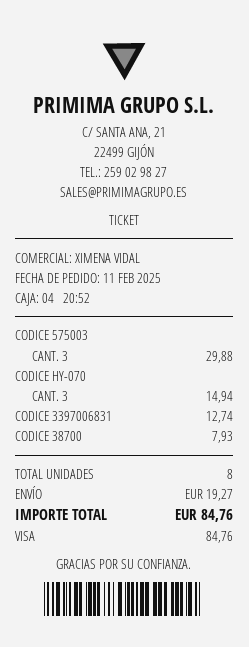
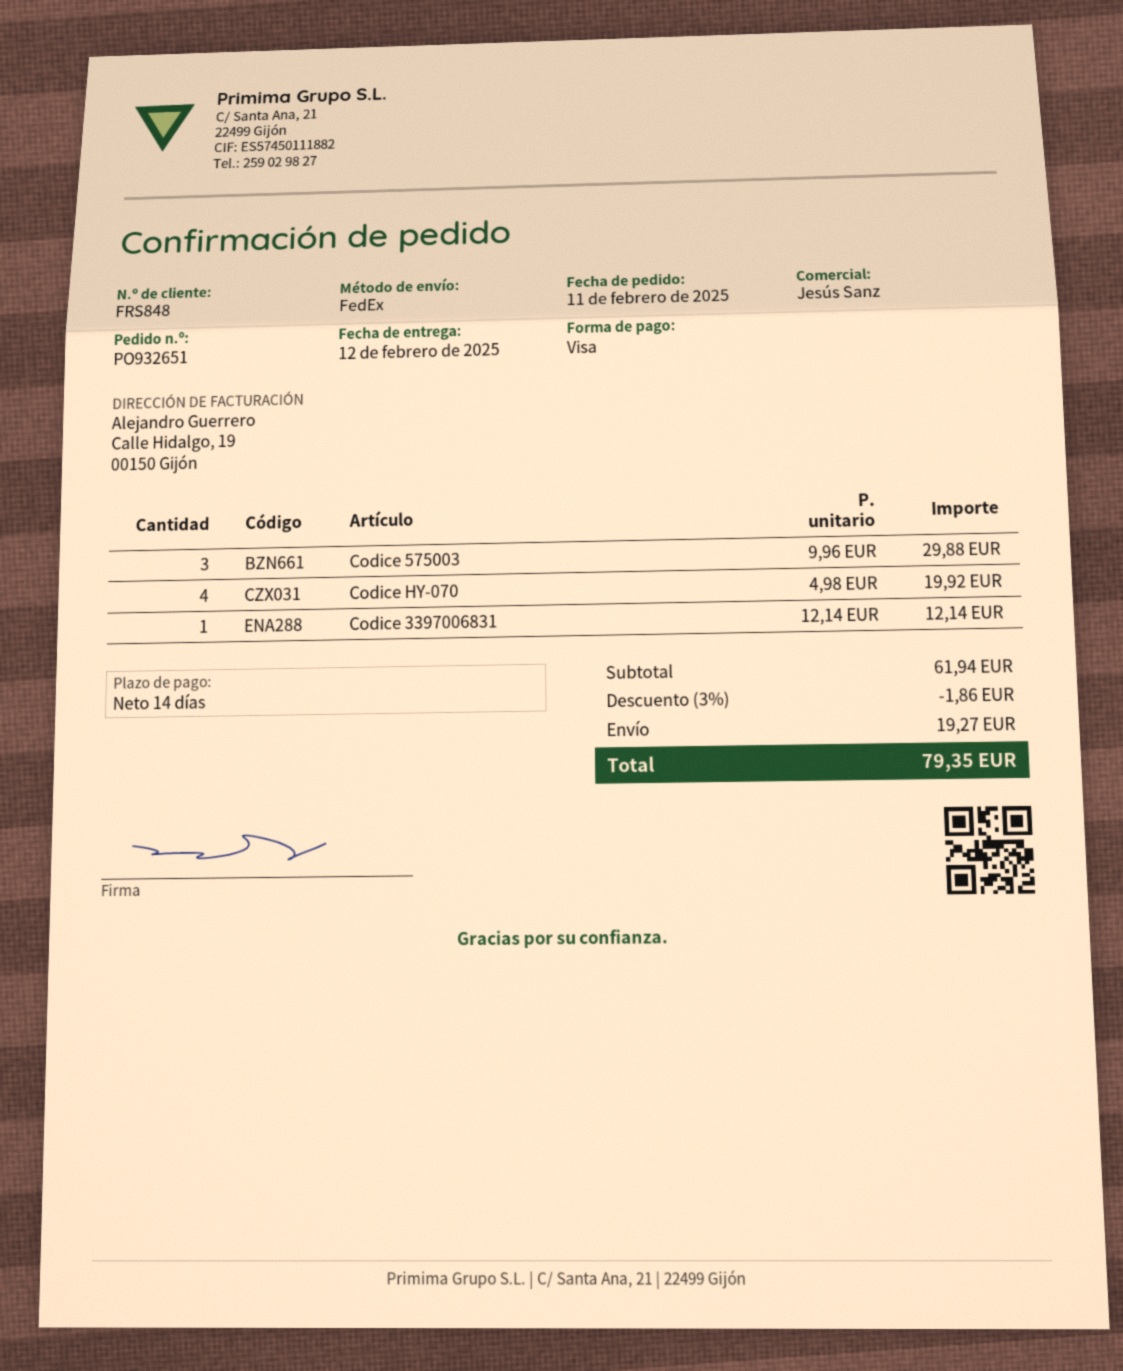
sales rep: XIMENA VIDAL -> Jesús Sanz
CODICE HY-070: 3 for 14.94 -> 4 for 19.92
CODICE 3397006831: 1 for 12.74 -> 1 for 12.14
CODICE 38700: 1 for 7.93 -> none
discount: none -> 3% = 1.86
total: 84.76 -> 79.35

